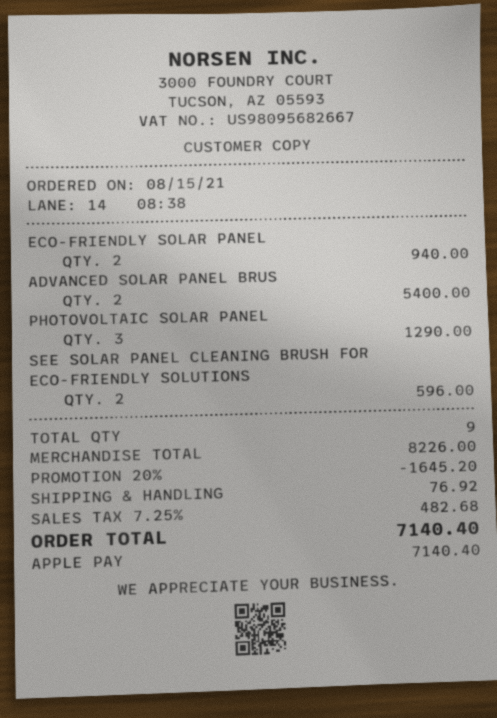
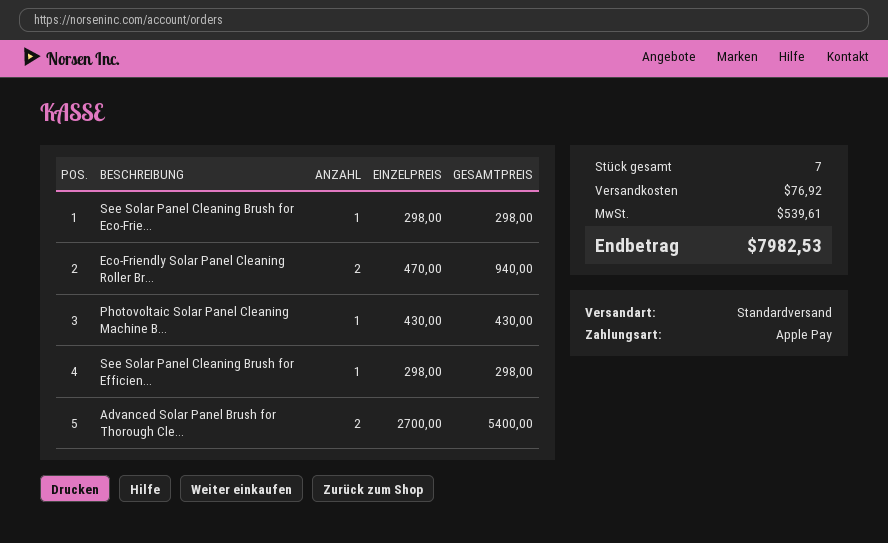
PHOTOVOLTAIC SOLAR PANEL: 3 for 1290.00 -> 1 for 430.00
SEE SOLAR PANEL CLEANING BRUSH FOR ECO-FRIENDLY SOLUTIONS: 2 for 596.00 -> 1 for 298.00
See Solar Panel Cleaning Brush for Efficien...: none -> 1 for 298.00
total quantity: 9 -> 7
discount: 20% = 1645.20 -> none
tax: 482.68 -> 539.61
total: 7140.40 -> 7982.53

